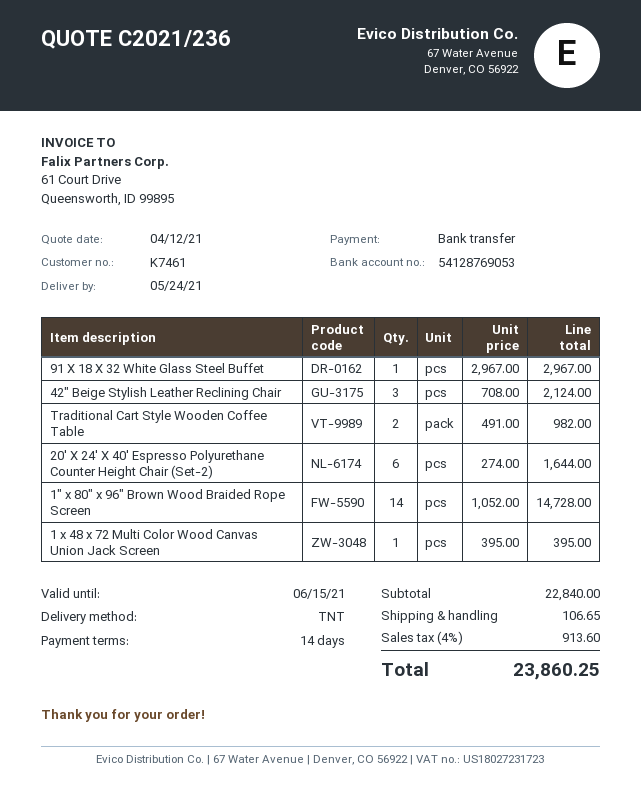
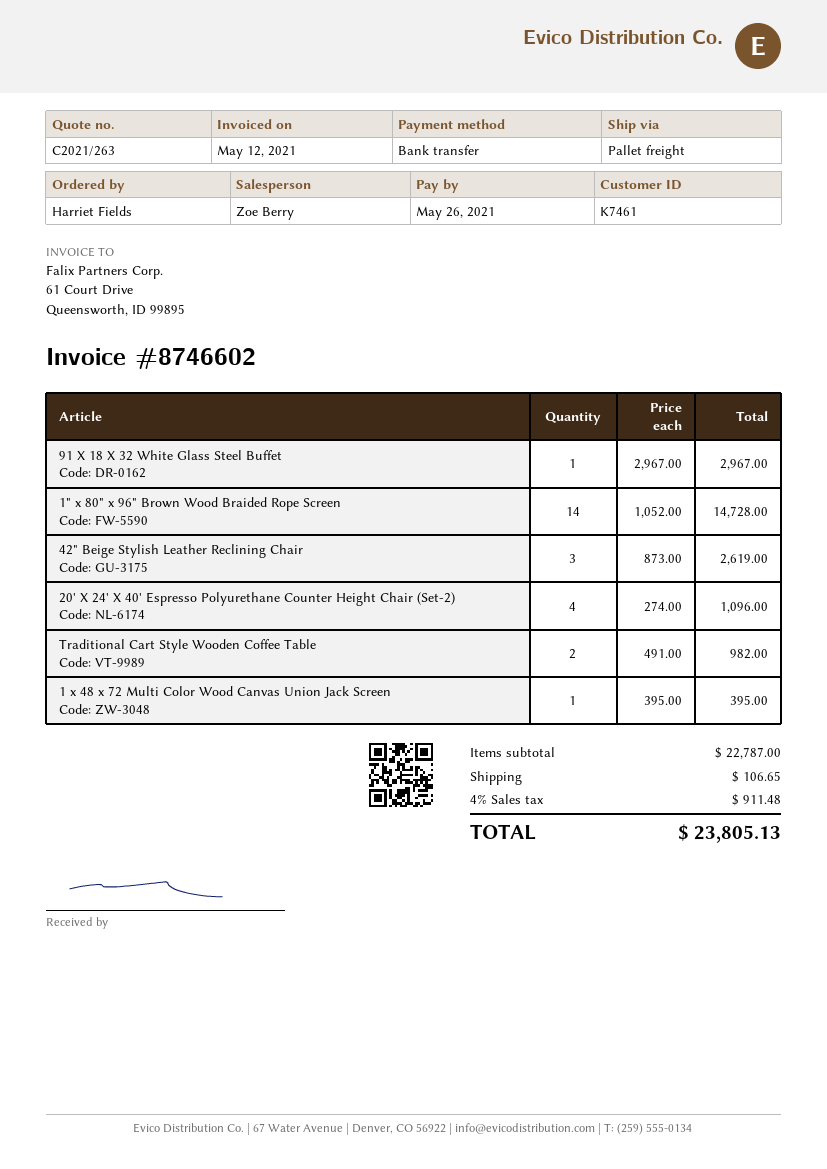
quote number: C2021/236 -> C2021/263
shipping method: TNT -> pallet freight
42" Beige Stylish Leather Reclining Chair: 3 x 708.00 = 2124.00 -> 3 x 873.00 = 2619.00
20' X 24' X 40' Espresso Polyurethane Counter Height Chair (Set-2): 6 x 274.00 = 1644.00 -> 4 x 274.00 = 1096.00
subtotal: 22840.00 -> 22787.00
tax: 4% = 913.60 -> 4% = 911.48
total: 23860.25 -> 23805.13

